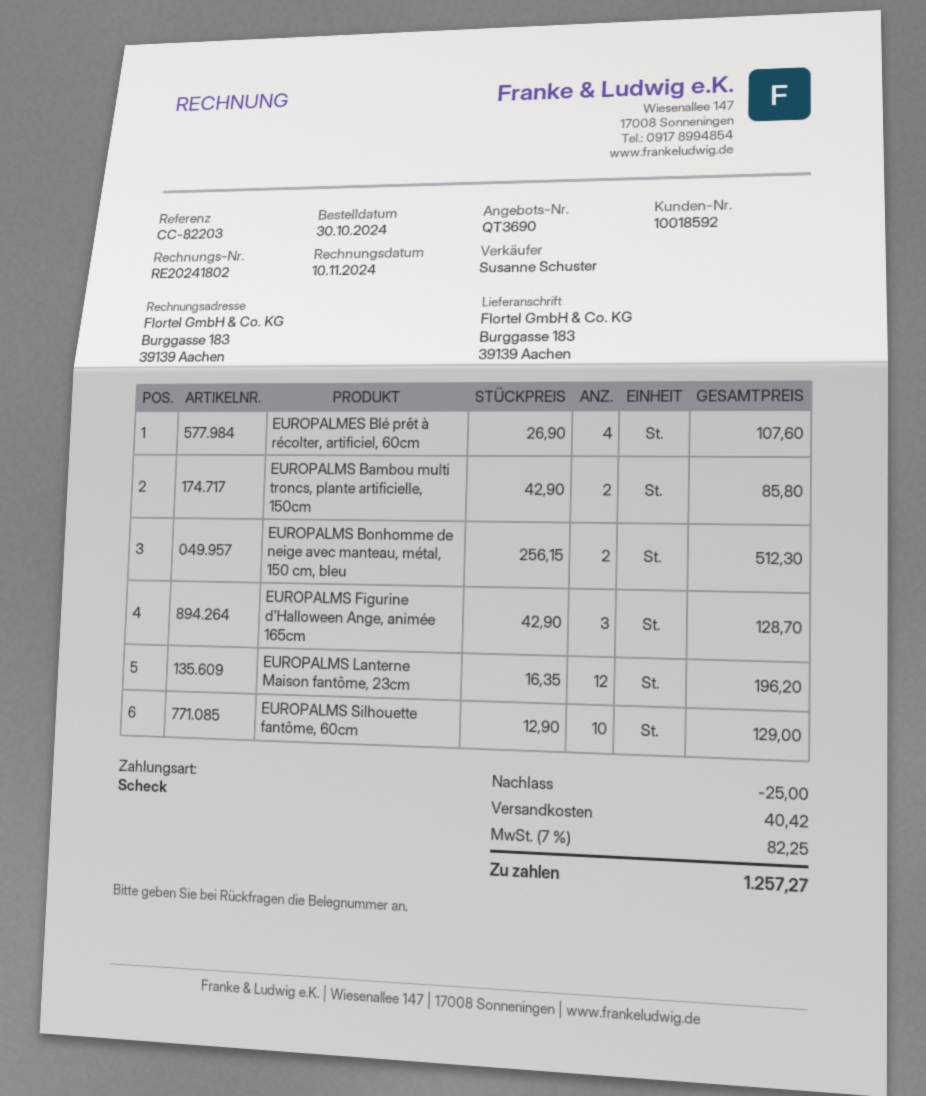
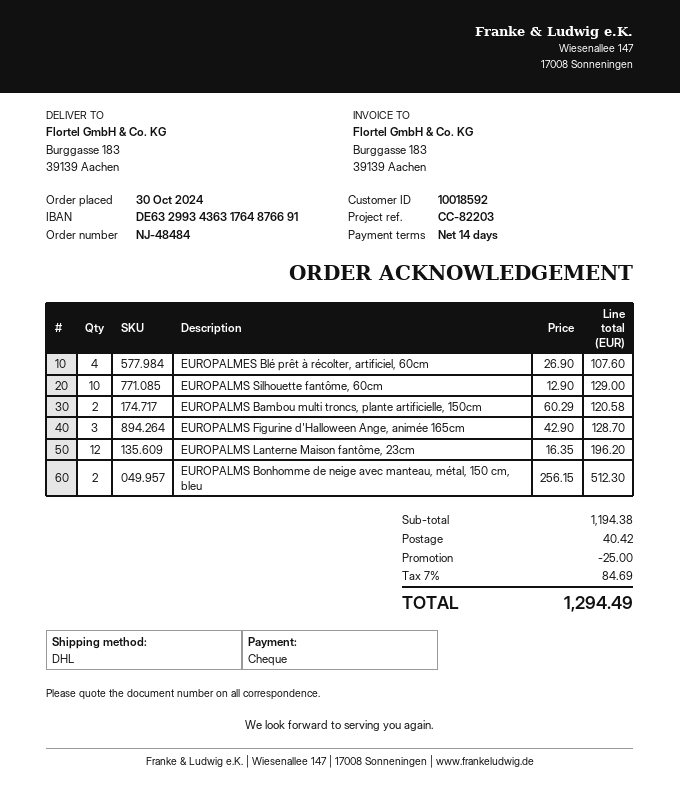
EUROPALMS Bambou multi troncs, plante artificielle, 150cm: 2 x 42.90 = 85.80 -> 2 x 60.29 = 120.58
tax: 7% = 82.25 -> 7% = 84.69
total: 1257.27 -> 1294.49

